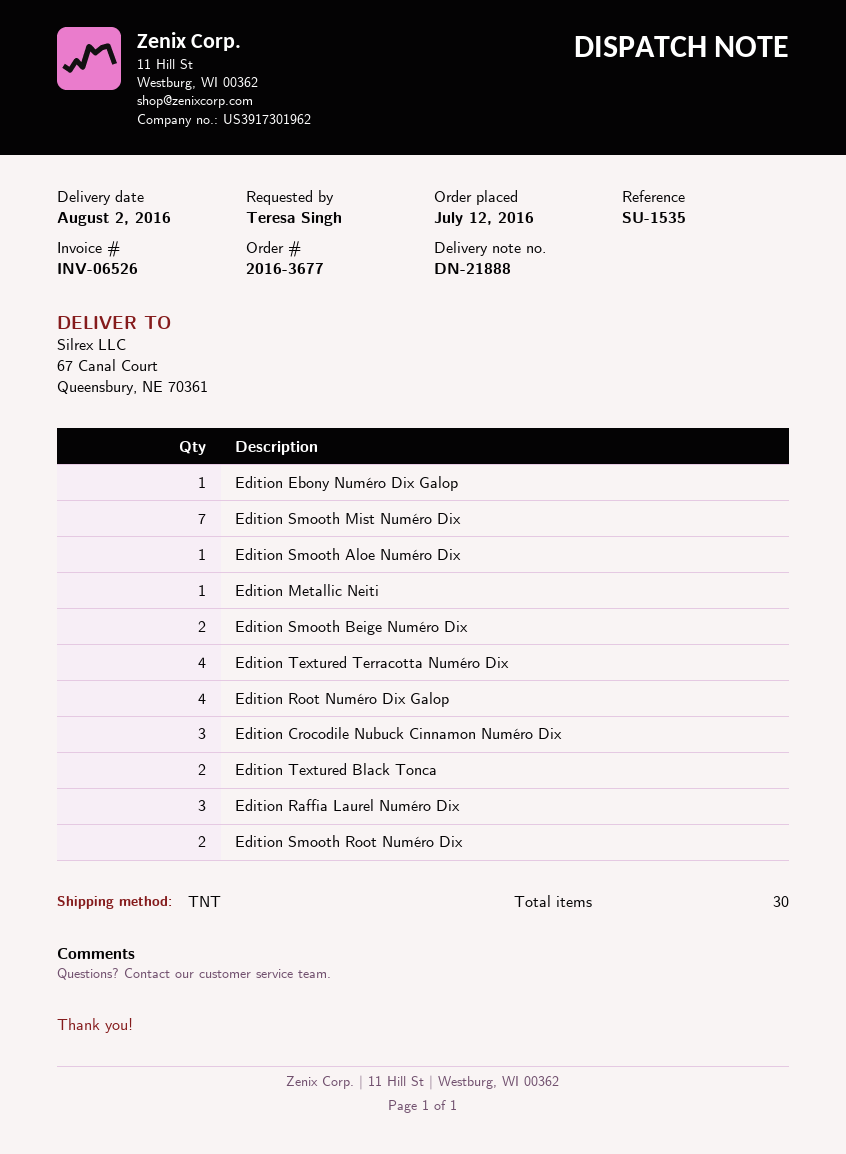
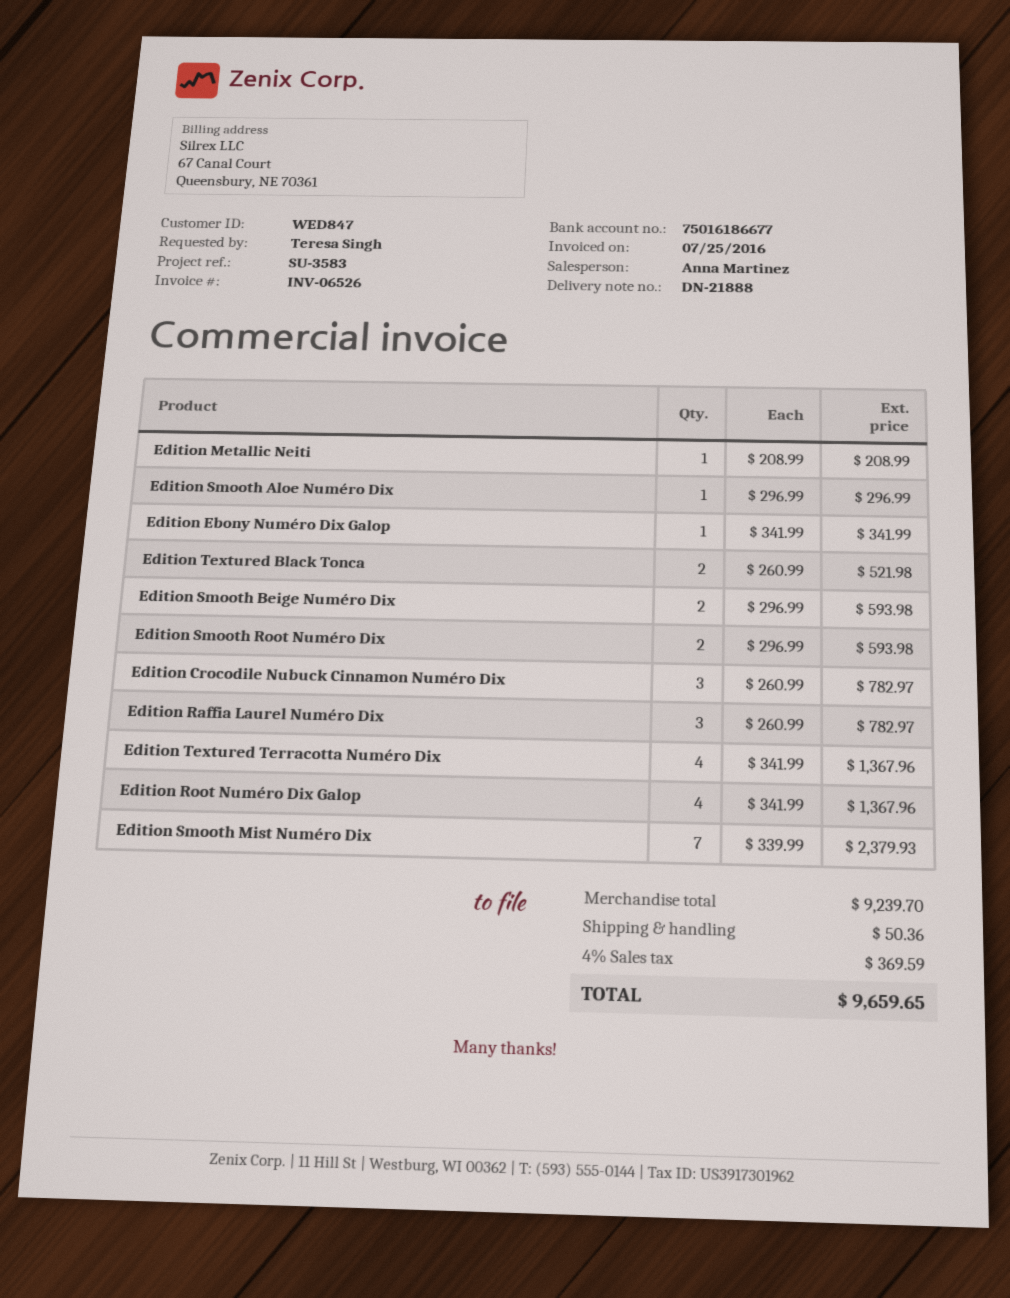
reference: SU-1535 -> SU-3583

